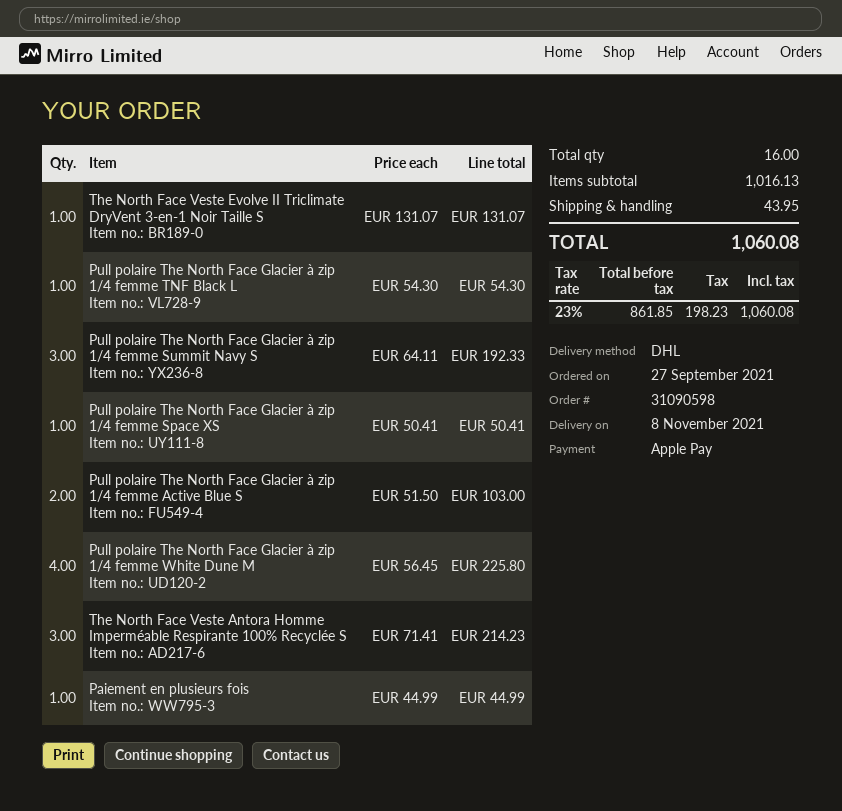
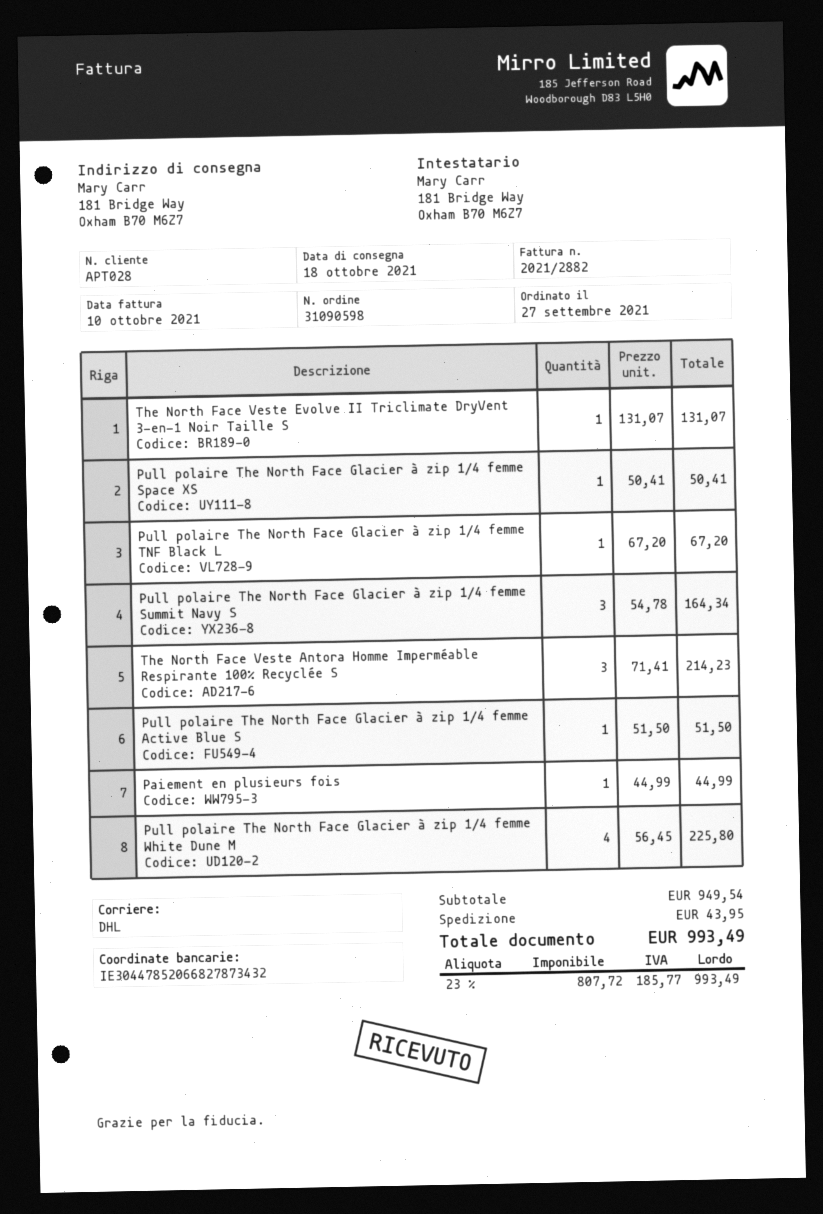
delivery date: 2021-11-08 -> 2021-10-18
Pull polaire The North Face Glacier à zip 1/4 femme TNF Black L: 1 x 54.30 = 54.30 -> 1 x 67.20 = 67.20
Pull polaire The North Face Glacier à zip 1/4 femme Summit Navy S: 3 x 64.11 = 192.33 -> 3 x 54.78 = 164.34
Pull polaire The North Face Glacier à zip 1/4 femme Active Blue S: 2 x 51.50 = 103.00 -> 1 x 51.50 = 51.50
subtotal: 1016.13 -> 949.54
net: 861.85 -> 807.72
tax: 23% = 198.23 -> 23% = 185.77
total: 1060.08 -> 993.49

